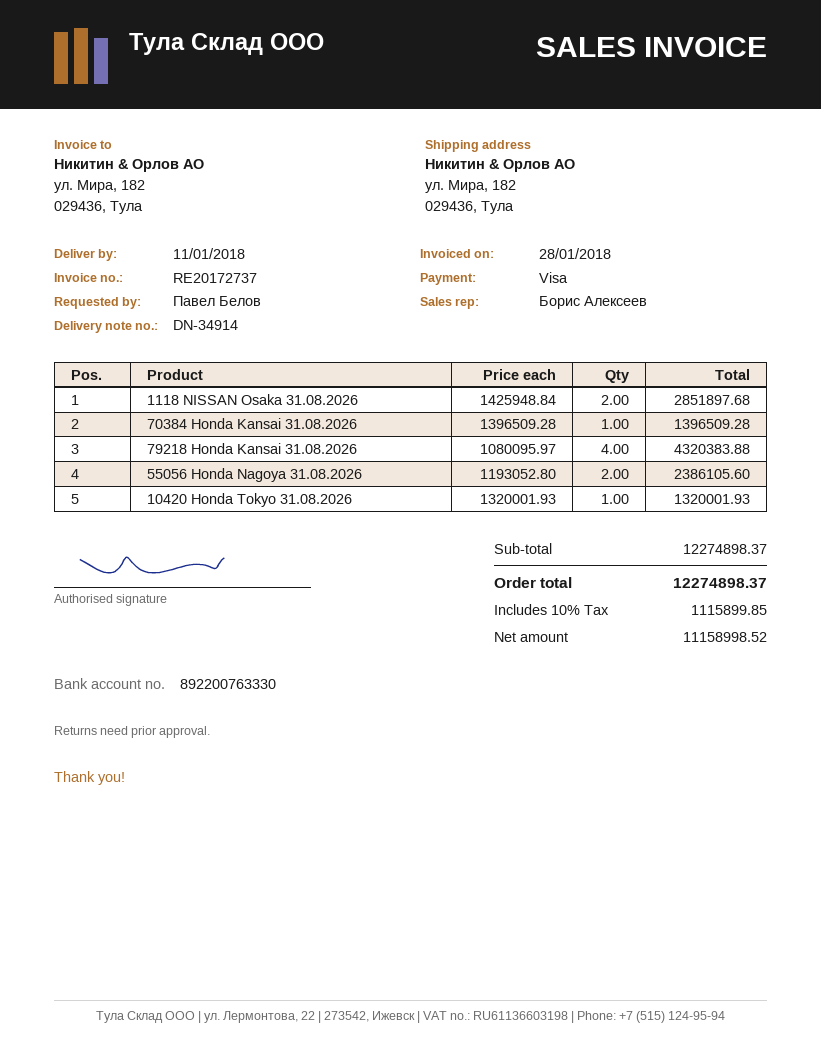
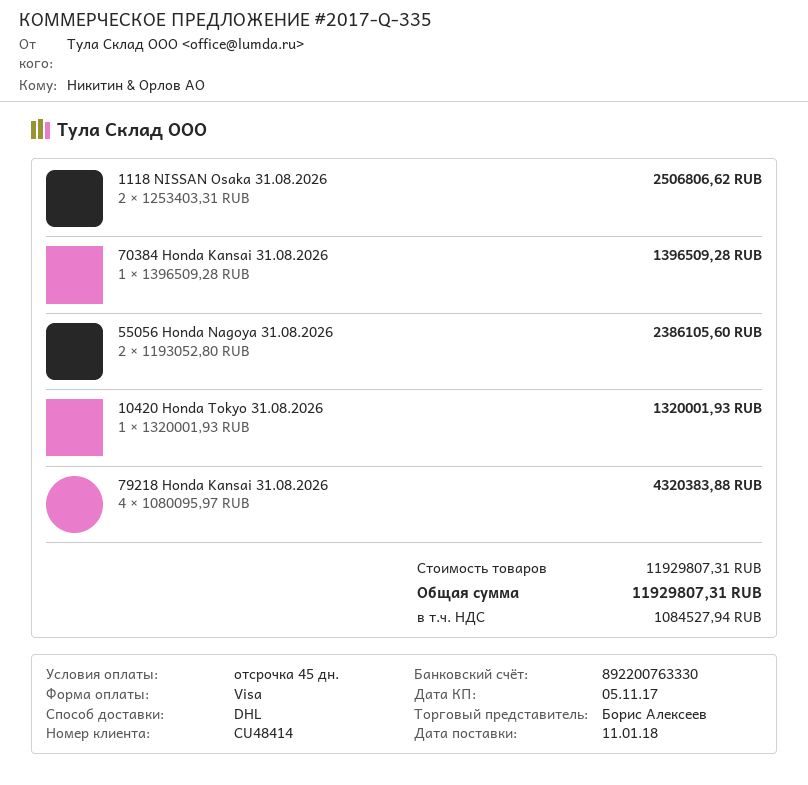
1118 NISSAN Osaka 31.08.2026: 2 x 1425948.84 = 2851897.68 -> 2 x 1253403.31 = 2506806.62
subtotal: 12274898.37 -> 11929807.31
tax: 1115899.85 -> 1084527.94
total: 12274898.37 -> 11929807.31

